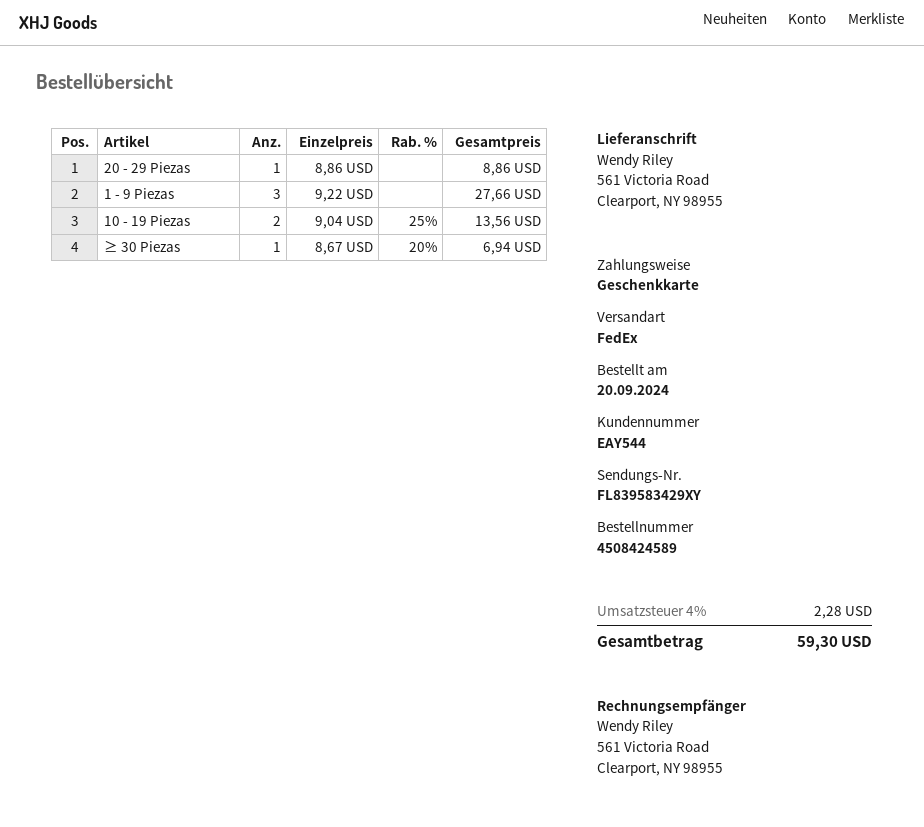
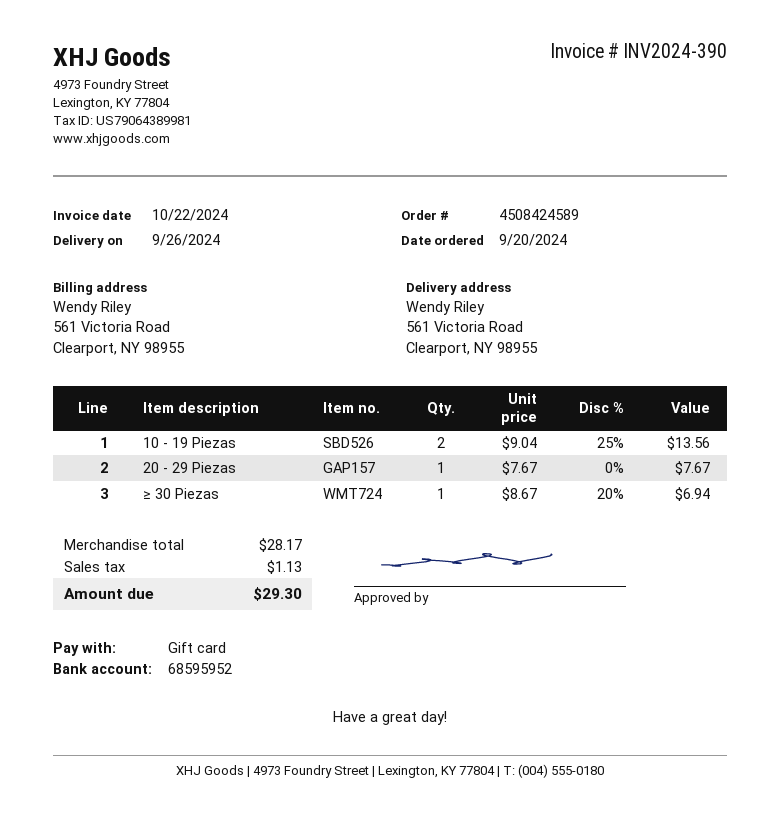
20 - 29 Piezas: 1 x 8.86 = 8.86 -> 1 x 7.67 = 7.67
1 - 9 Piezas: 3 x 9.22 = 27.66 -> none
tax: 2.28 -> 1.13
total: 59.30 -> 29.30

